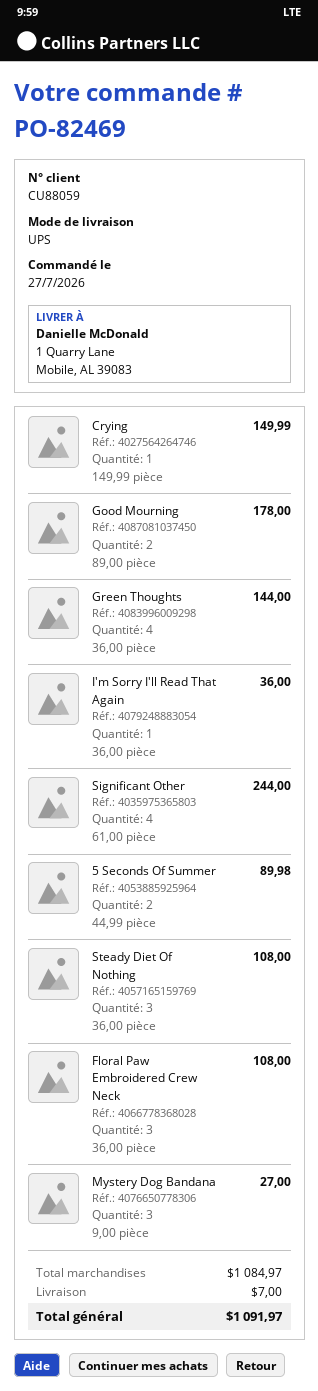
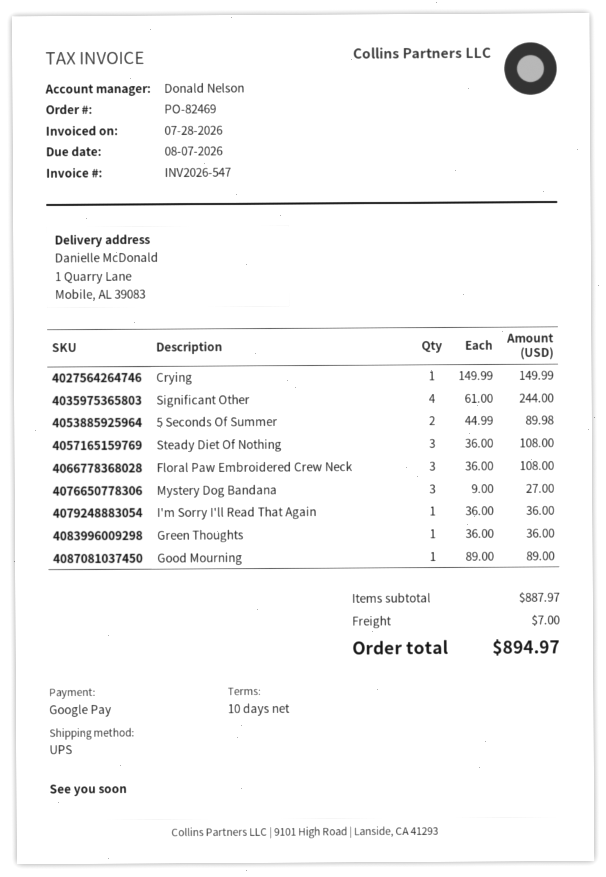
Good Mourning: 2 x 89.00 = 178.00 -> 1 x 89.00 = 89.00
Green Thoughts: 4 x 36.00 = 144.00 -> 1 x 36.00 = 36.00
subtotal: 1084.97 -> 887.97
total: 1091.97 -> 894.97

